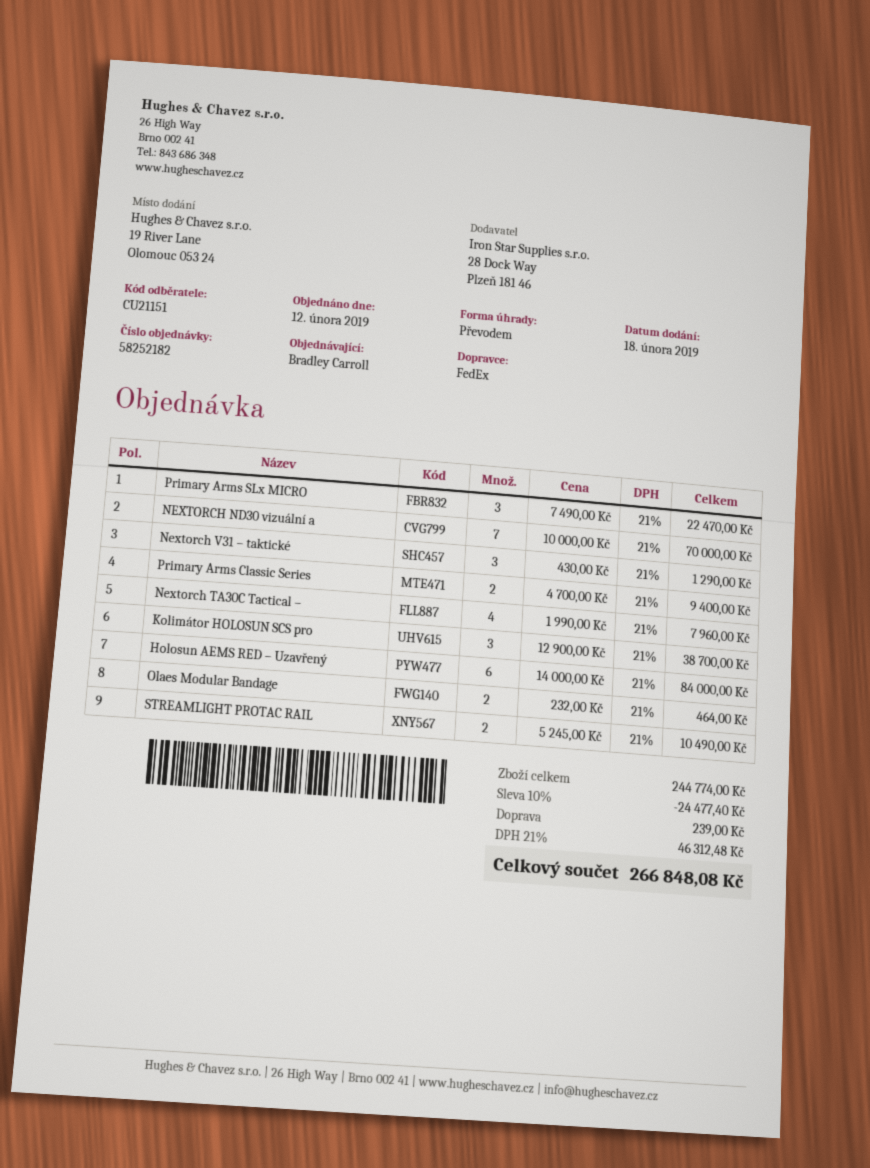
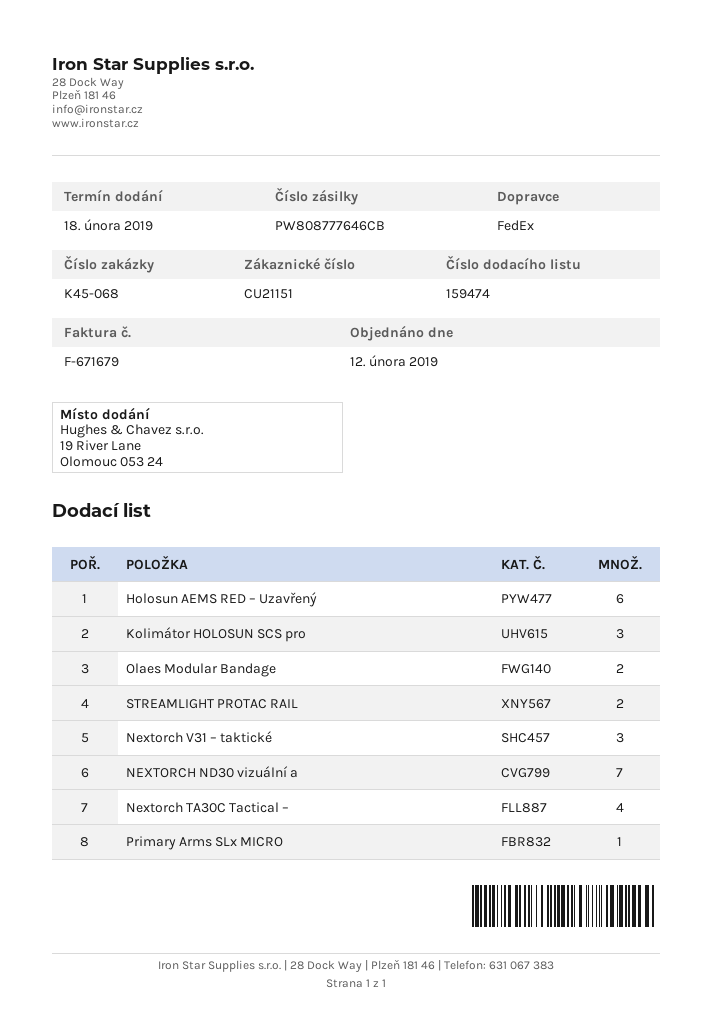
Primary Arms SLx MICRO: 3 -> 1
Primary Arms Classic Series: 2 -> none

